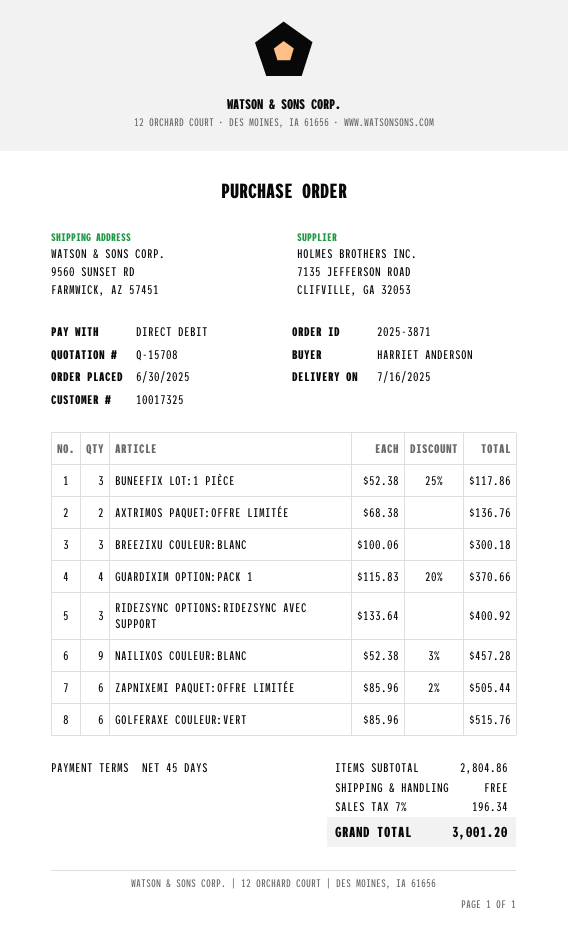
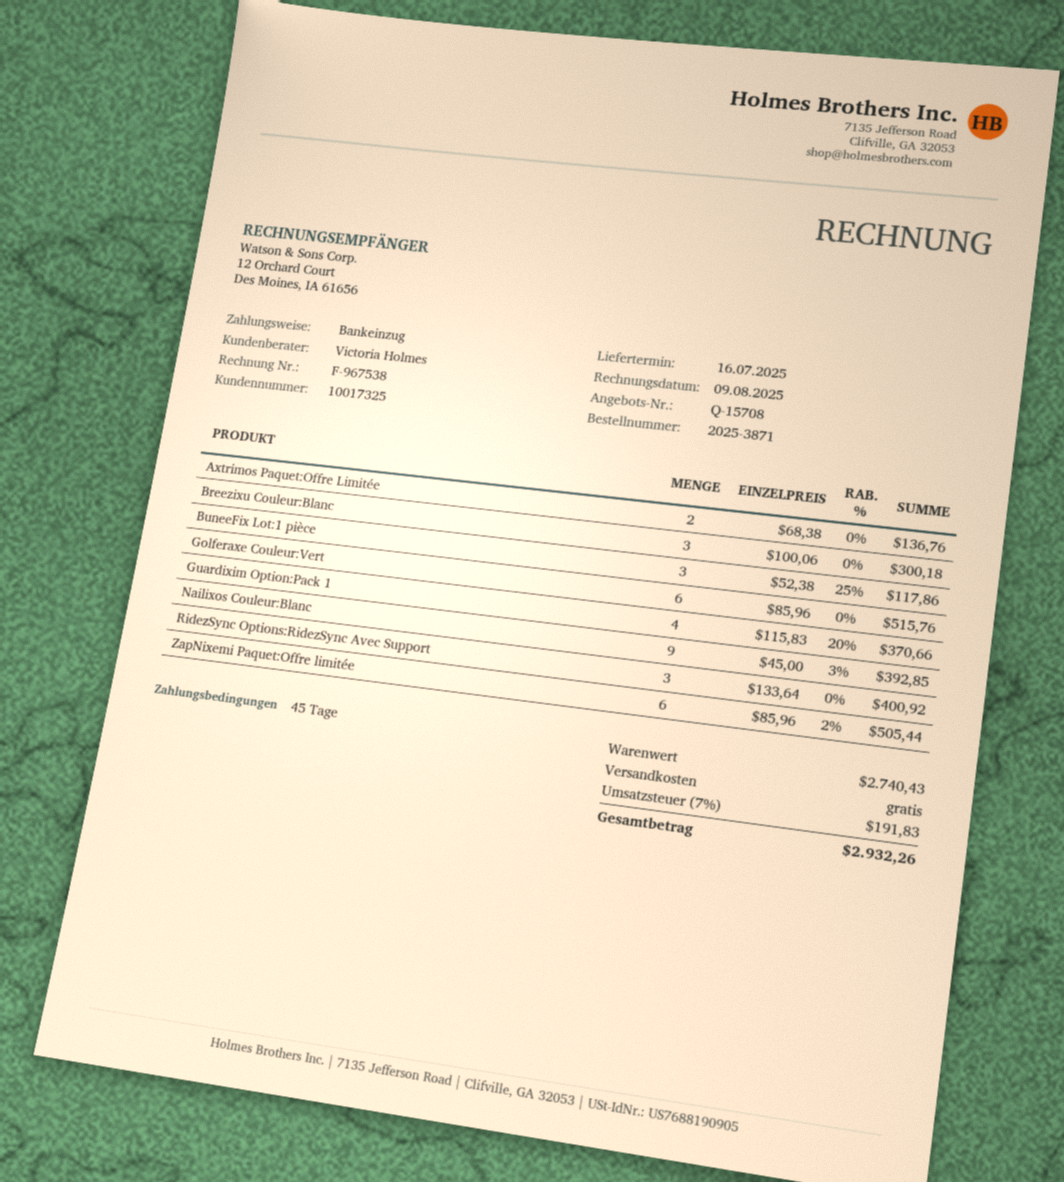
NAILIXOS COULEUR:BLANC: 9 x 52.38 - 3% = 457.28 -> 9 x 45.00 - 3% = 392.85
subtotal: 2804.86 -> 2740.43
tax: 7% = 196.34 -> 7% = 191.83
total: 3001.20 -> 2932.26

